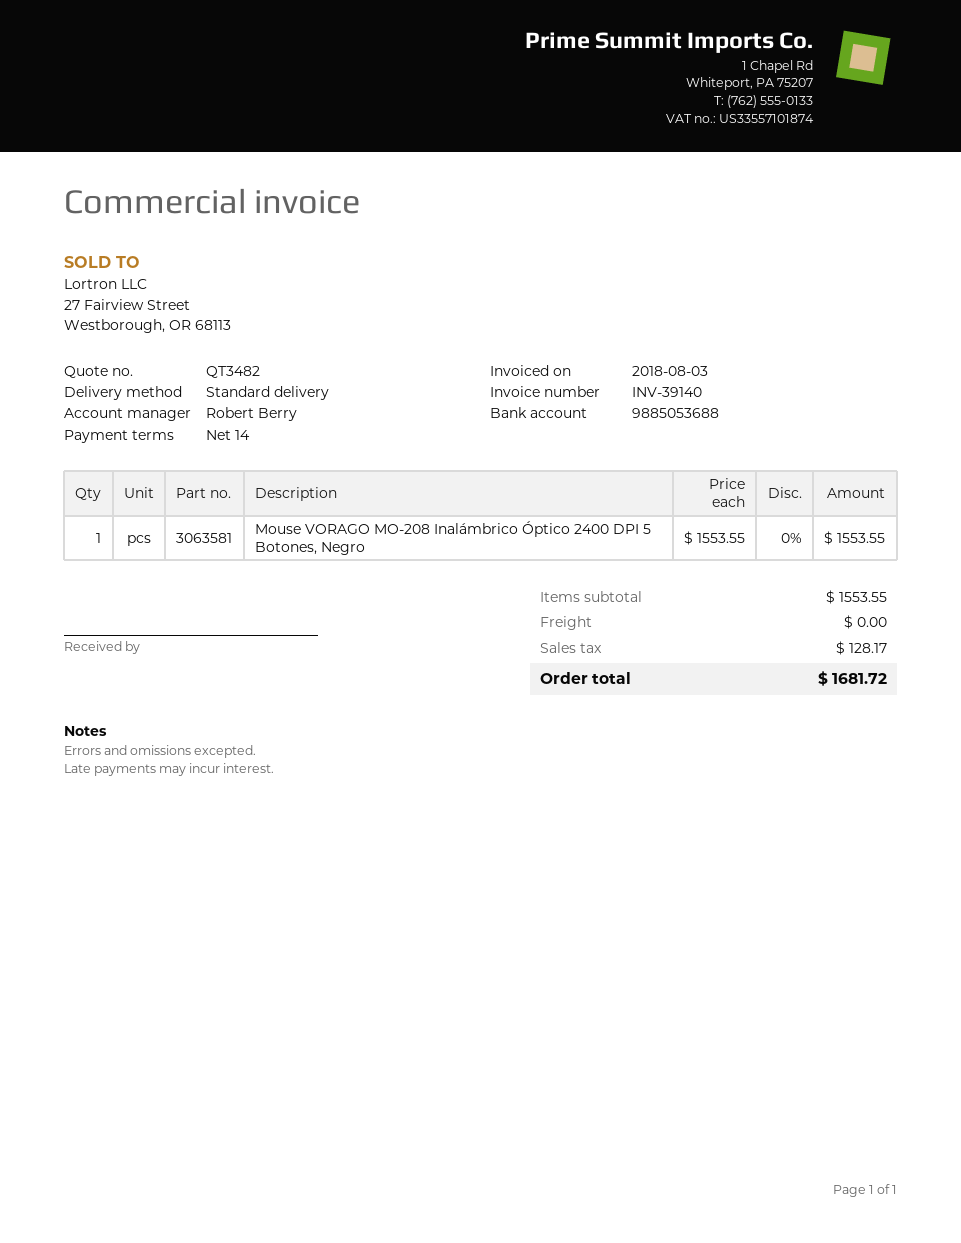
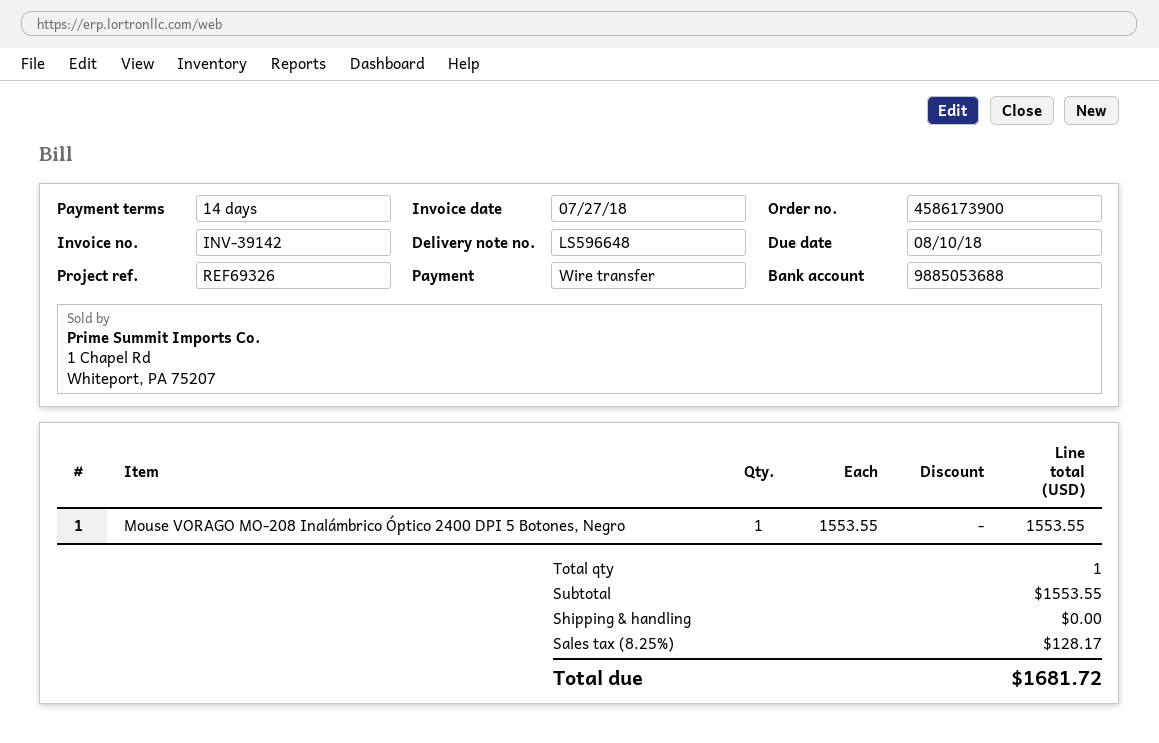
invoice number: INV-39140 -> INV-39142
invoice date: 2018-08-03 -> 2018-07-27

